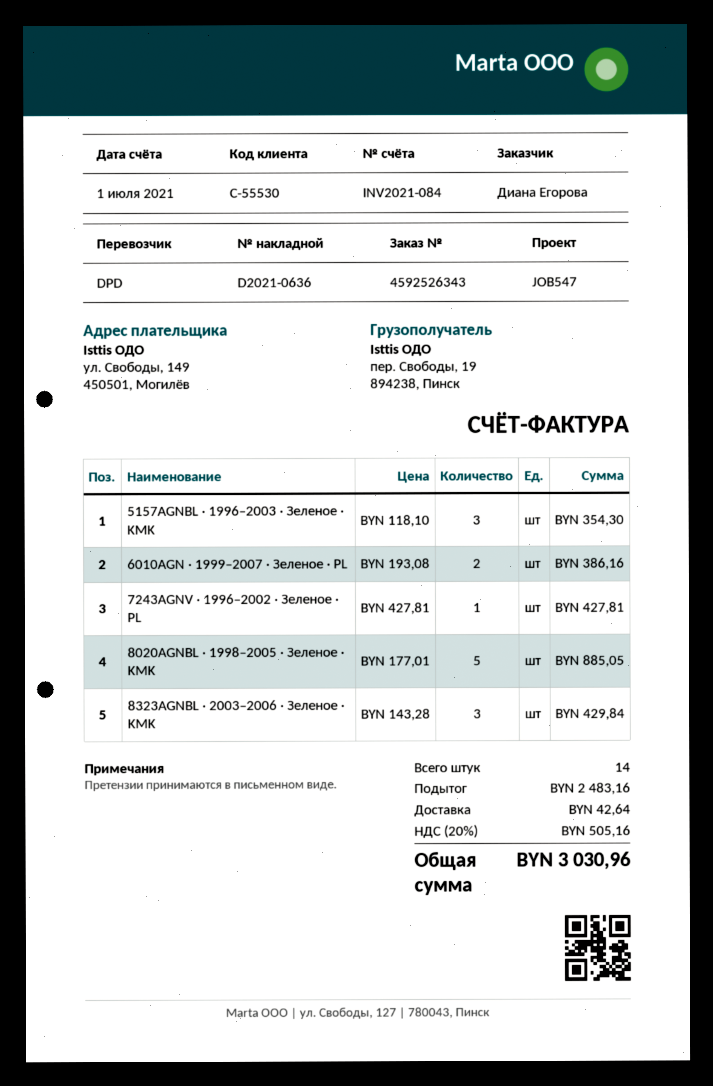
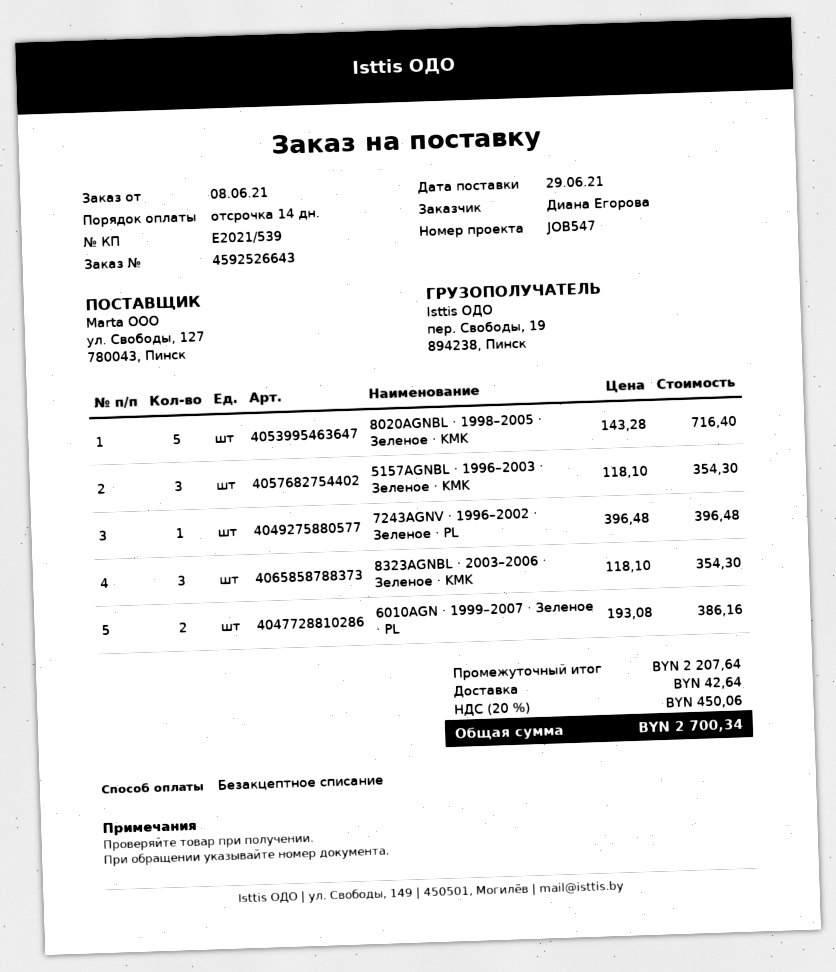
order number: 4592526343 -> 4592526643
7243AGNV · 1996–2002 · Зеленое · PL: 1 x 427.81 = 427.81 -> 1 x 396.48 = 396.48
8020AGNBL · 1998–2005 · Зеленое · KMK: 5 x 177.01 = 885.05 -> 5 x 143.28 = 716.40
8323AGNBL · 2003–2006 · Зеленое · KMK: 3 x 143.28 = 429.84 -> 3 x 118.10 = 354.30
subtotal: 2483.16 -> 2207.64
tax: 20% = 505.16 -> 20% = 450.06
total: 3030.96 -> 2700.34

